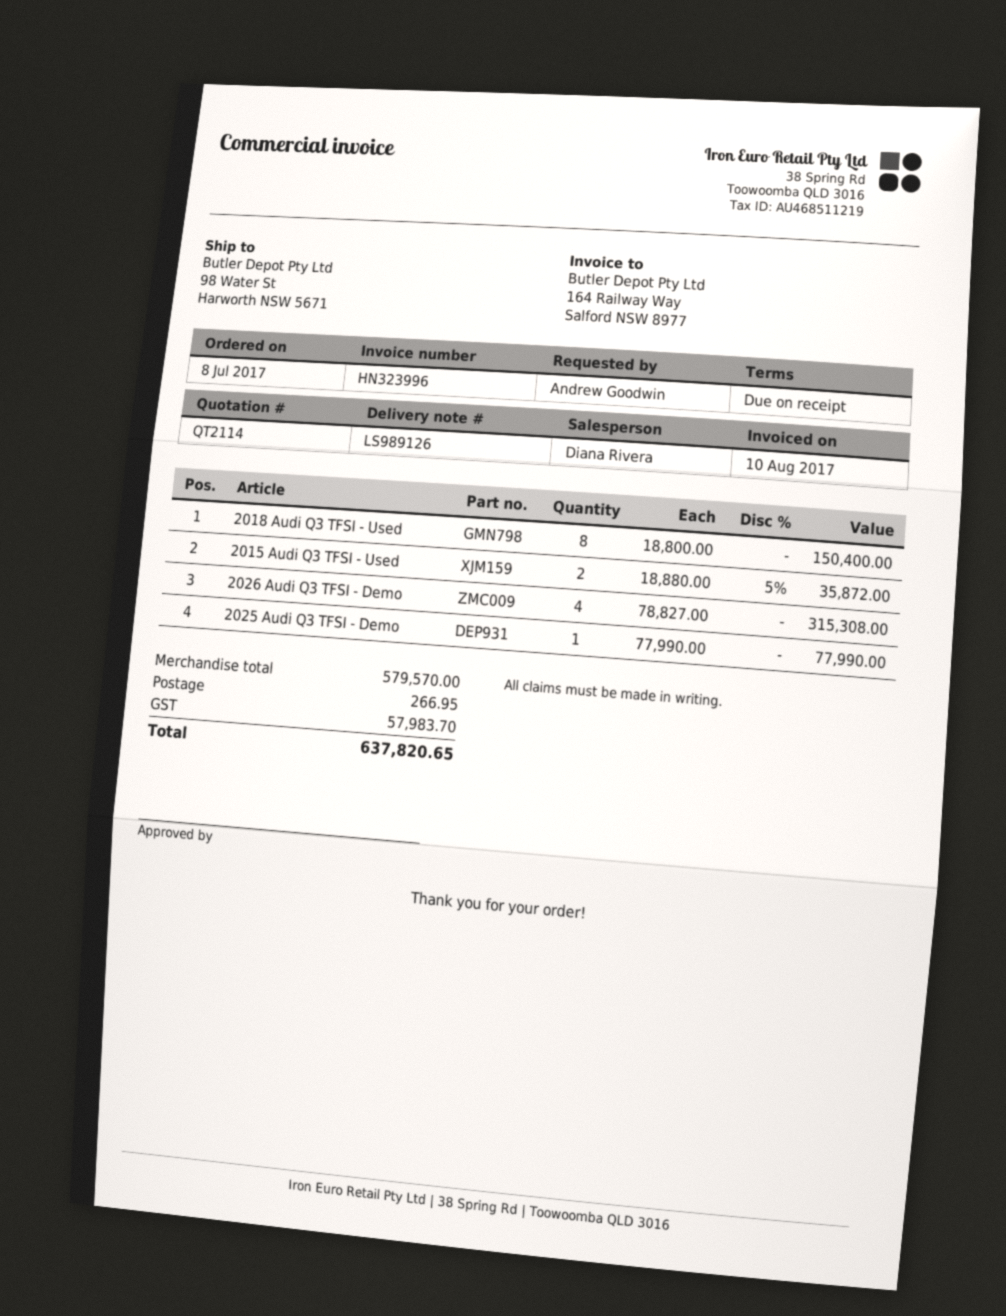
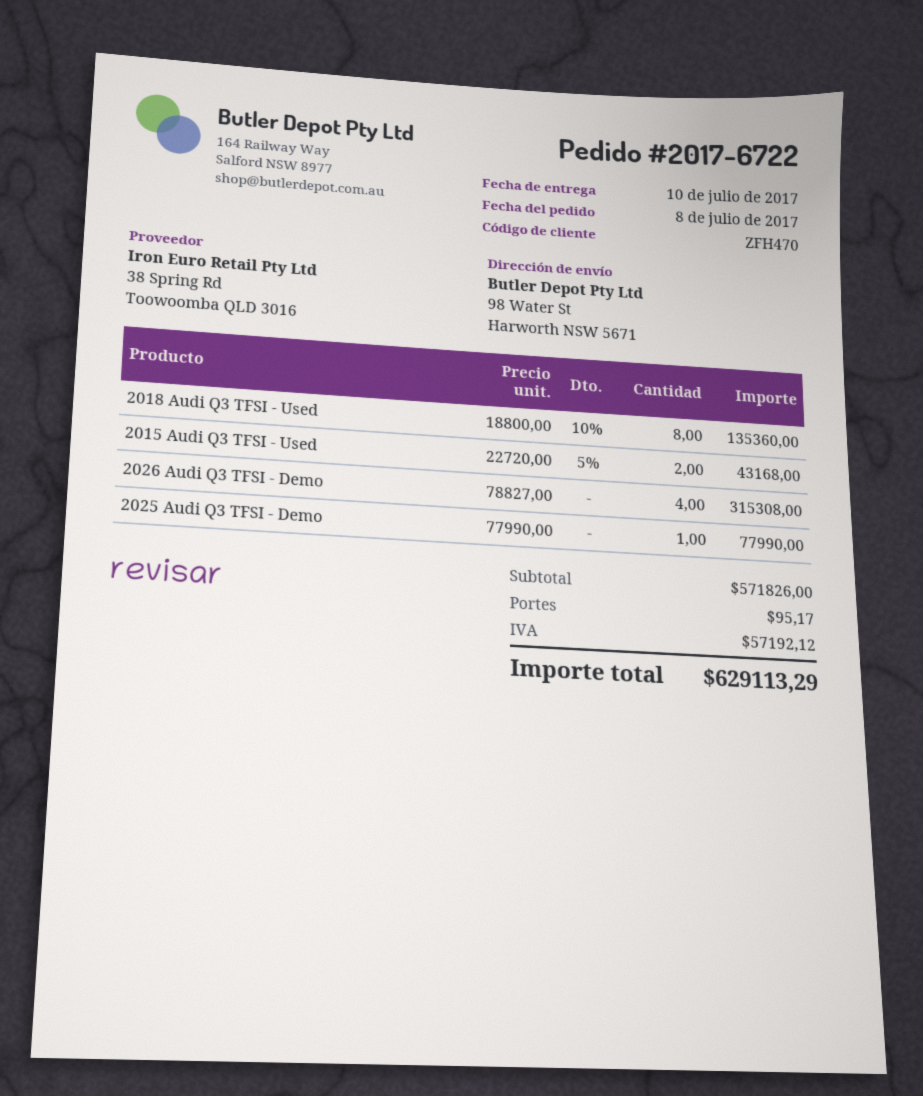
2018 Audi Q3 TFSI - Used: 8 x 18800.00 = 150400.00 -> 8 x 18800.00 - 10% = 135360.00
2015 Audi Q3 TFSI - Used: 2 x 18880.00 - 5% = 35872.00 -> 2 x 22720.00 - 5% = 43168.00
subtotal: 579570.00 -> 571826.00
shipping: 266.95 -> 95.17
tax: 57983.70 -> 57192.12
total: 637820.65 -> 629113.29

